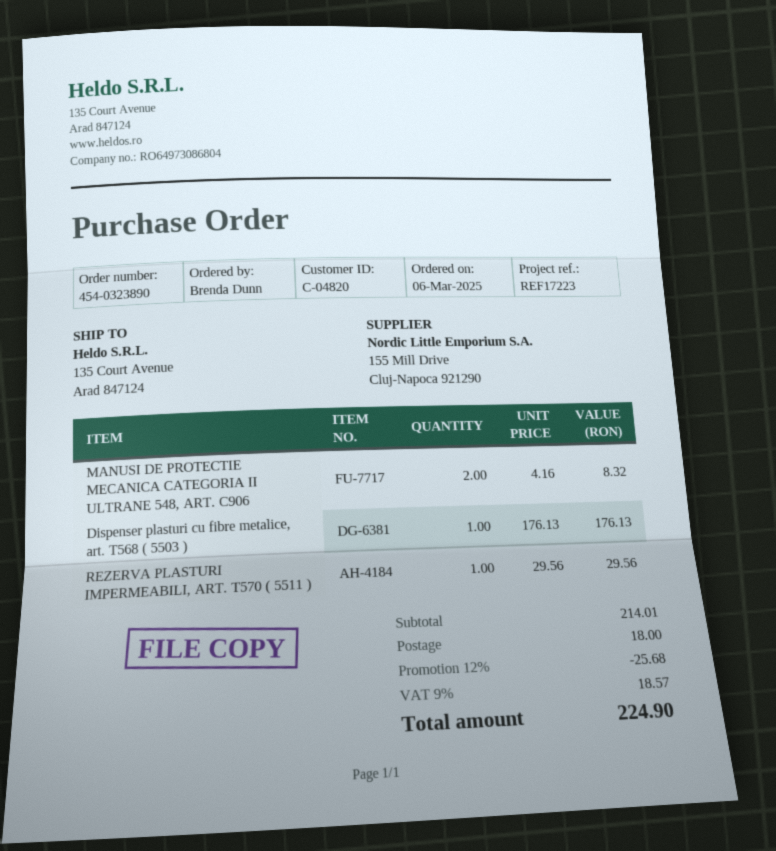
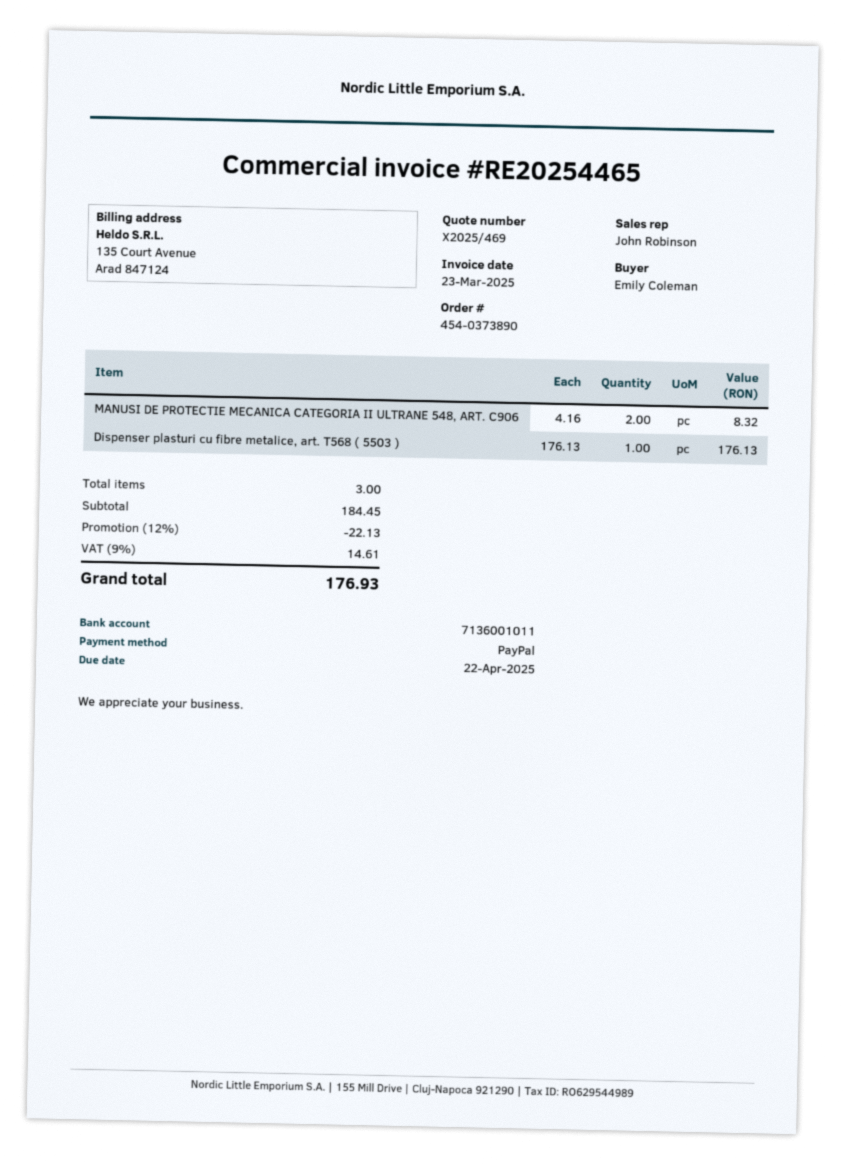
order number: 454-0323890 -> 454-0373890
ordered by: Brenda Dunn -> Emily Coleman
REZERVA PLASTURI IMPERMEABILI, ART. T570 ( 5511 ): 1 x 29.56 = 29.56 -> none
subtotal: 214.01 -> 184.45
discount: 12% = 25.68 -> 12% = 22.13
shipping: 18.00 -> none
tax: 9% = 18.57 -> 9% = 14.61
total: 224.90 -> 176.93

